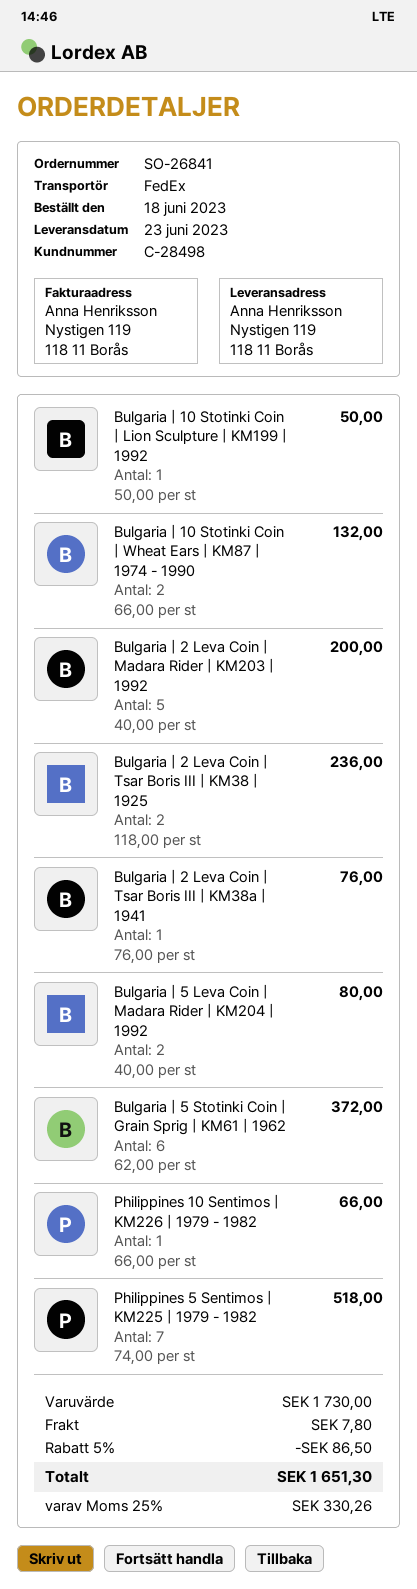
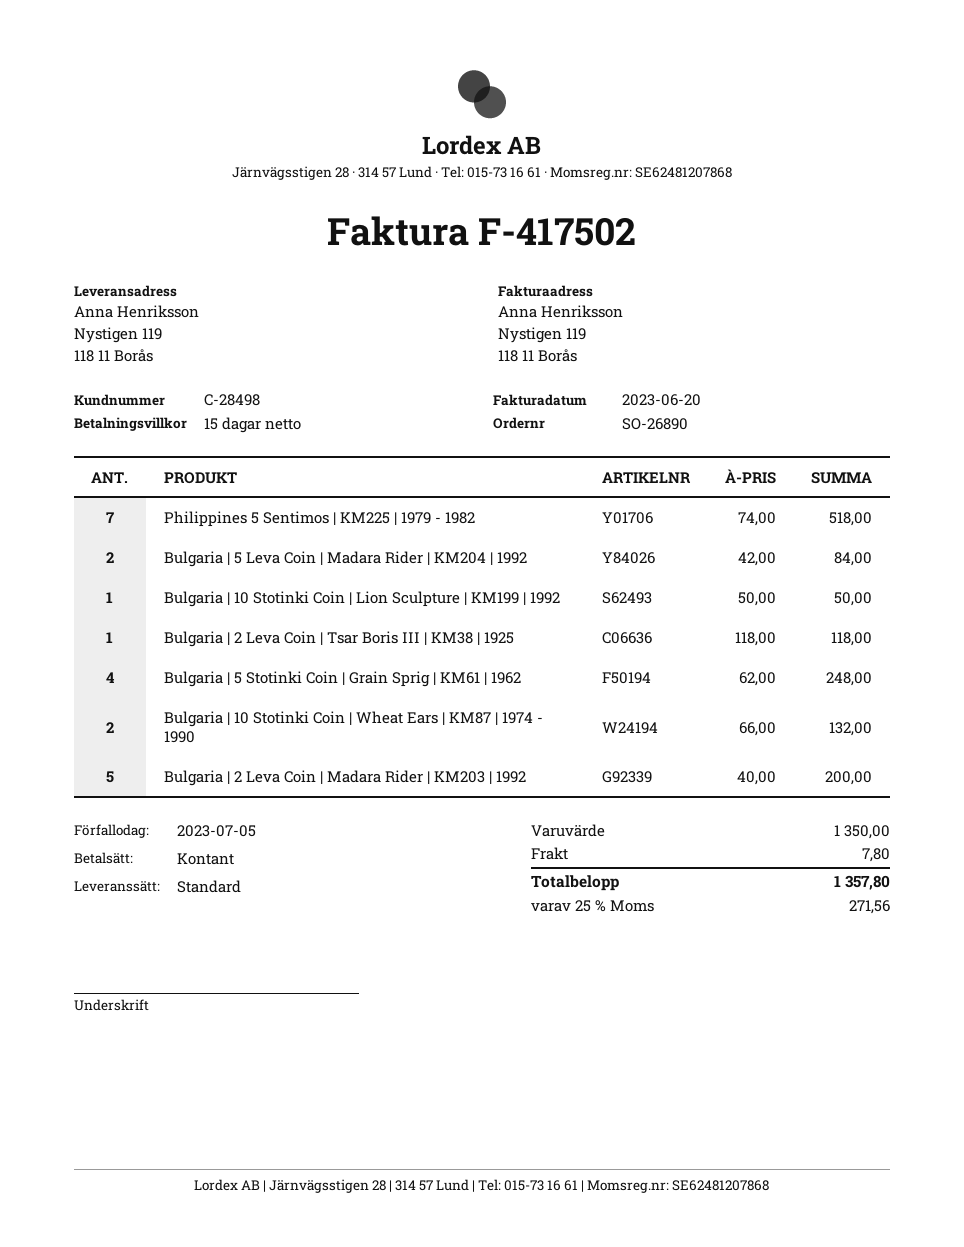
order number: SO-26841 -> SO-26890
shipping method: FedEx -> standard
Bulgaria | 2 Leva Coin | Tsar Boris III | KM38 | 1925: 2 x 118.00 = 236.00 -> 1 x 118.00 = 118.00
Bulgaria | 2 Leva Coin | Tsar Boris III | KM38a | 1941: 1 x 76.00 = 76.00 -> none
Bulgaria | 5 Leva Coin | Madara Rider | KM204 | 1992: 2 x 40.00 = 80.00 -> 2 x 42.00 = 84.00
Bulgaria | 5 Stotinki Coin | Grain Sprig | KM61 | 1962: 6 x 62.00 = 372.00 -> 4 x 62.00 = 248.00
Philippines 10 Sentimos | KM226 | 1979 - 1982: 1 x 66.00 = 66.00 -> none
subtotal: 1730.00 -> 1350.00
discount: 5% = 86.50 -> none
tax: 25% = 330.26 -> 25% = 271.56
total: 1651.30 -> 1357.80

